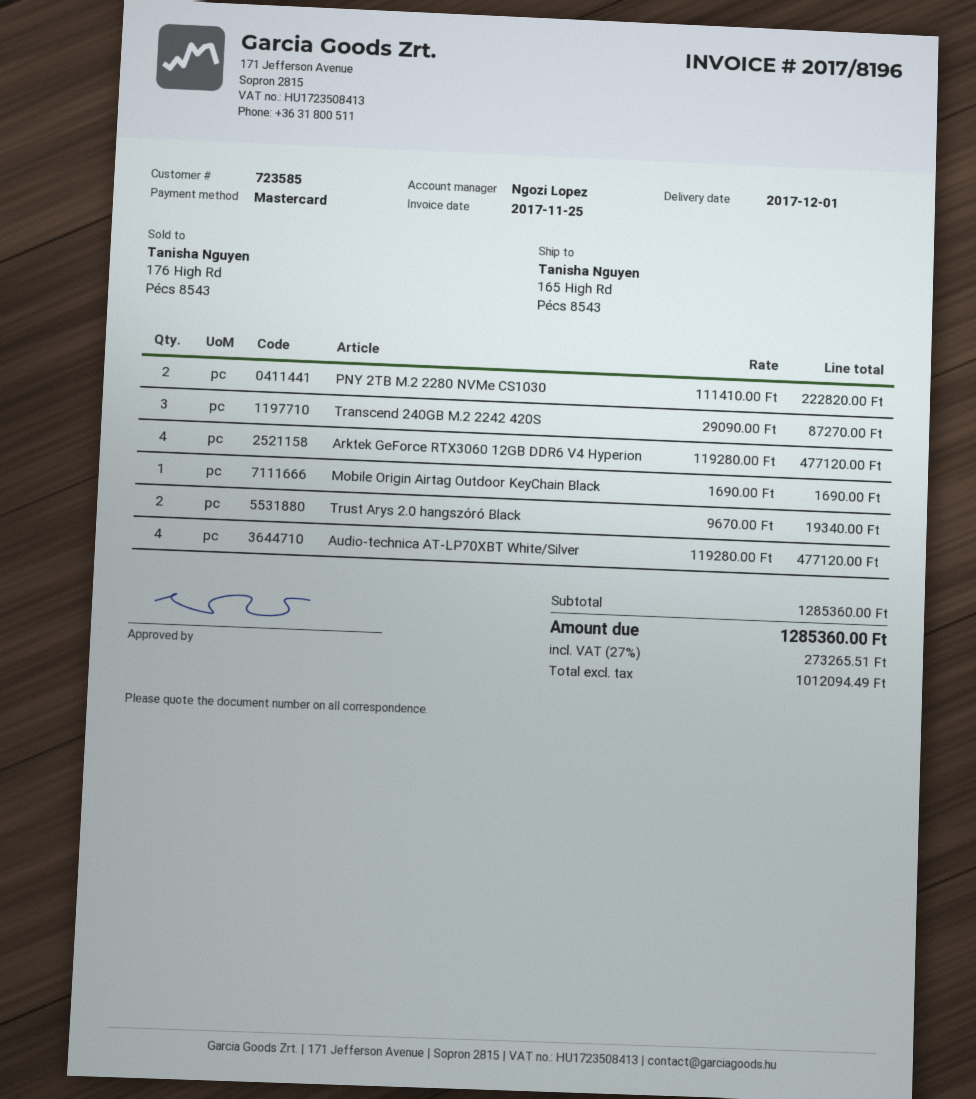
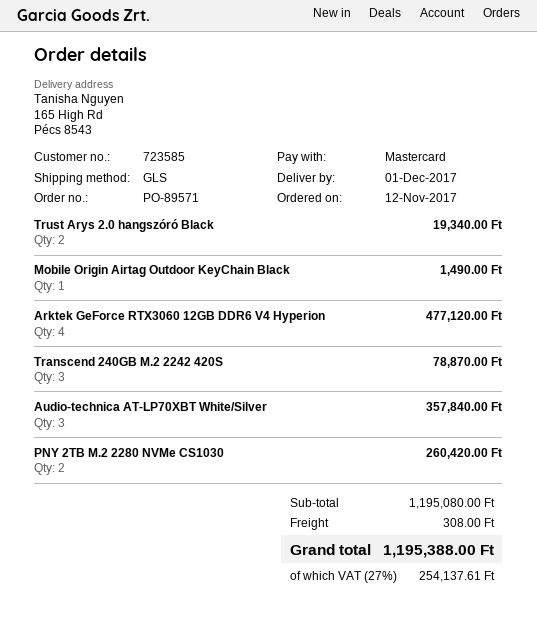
PNY 2TB M.2 2280 NVMe CS1030: 2 for 222820.00 -> 2 for 260420.00
Transcend 240GB M.2 2242 420S: 3 for 87270.00 -> 3 for 78870.00
Mobile Origin Airtag Outdoor KeyChain Black: 1 for 1690.00 -> 1 for 1490.00
Audio-technica AT-LP70XBT White/Silver: 4 for 477120.00 -> 3 for 357840.00
subtotal: 1285360.00 -> 1195080.00
shipping: none -> 308.00
tax: 27% = 273265.51 -> 27% = 254137.61
total: 1285360.00 -> 1195388.00

